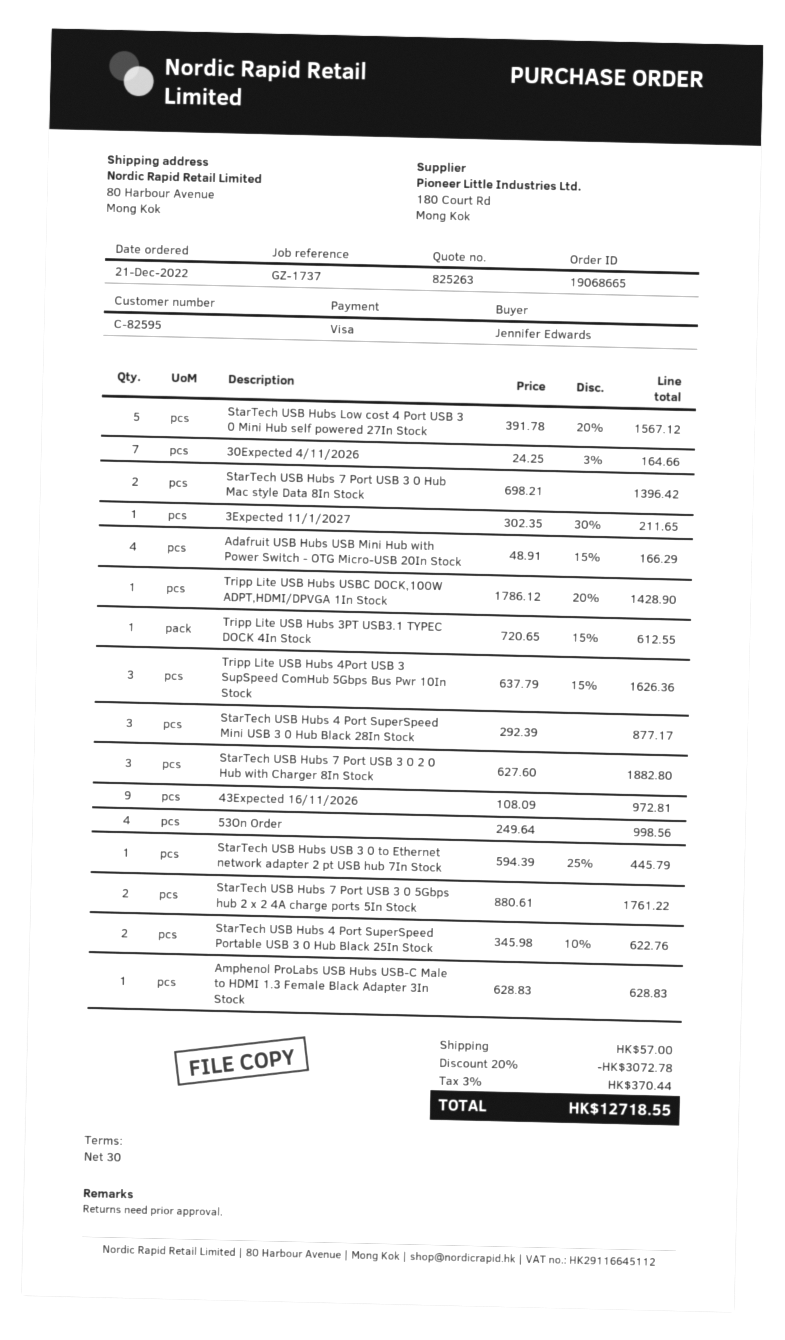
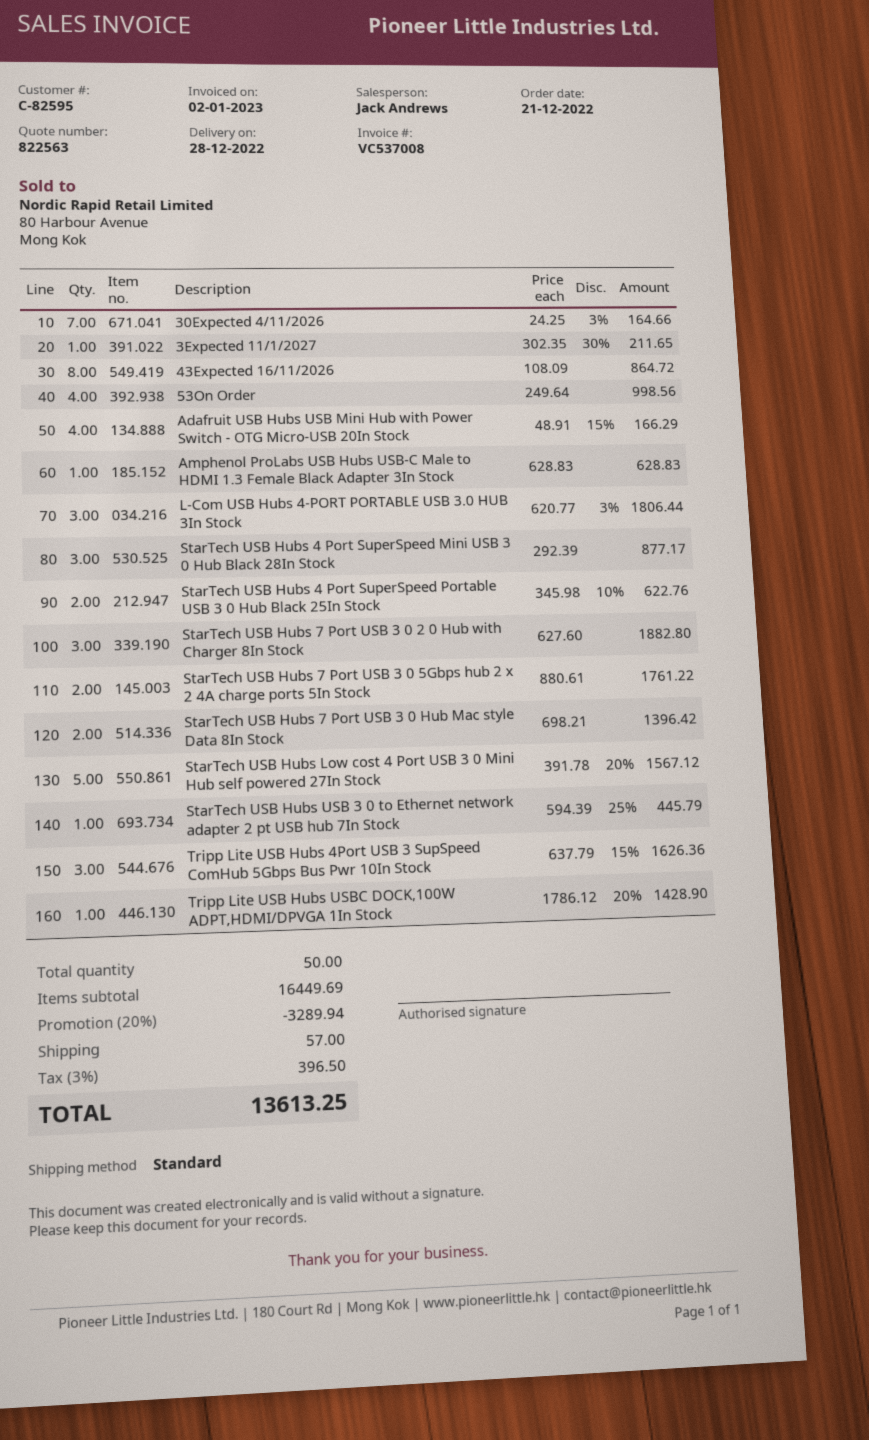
quote number: 825263 -> 822563
Tripp Lite USB Hubs 3PT USB3.1 TYPEC DOCK 4In Stock: 1 x 720.65 - 15% = 612.55 -> none
43Expected 16/11/2026: 9 x 108.09 = 972.81 -> 8 x 108.09 = 864.72
L-Com USB Hubs 4-PORT PORTABLE USB 3.0 HUB 3In Stock: none -> 3 x 620.77 - 3% = 1806.44
discount: 20% = 3072.78 -> 20% = 3289.94
tax: 3% = 370.44 -> 3% = 396.50
total: 12718.55 -> 13613.25

